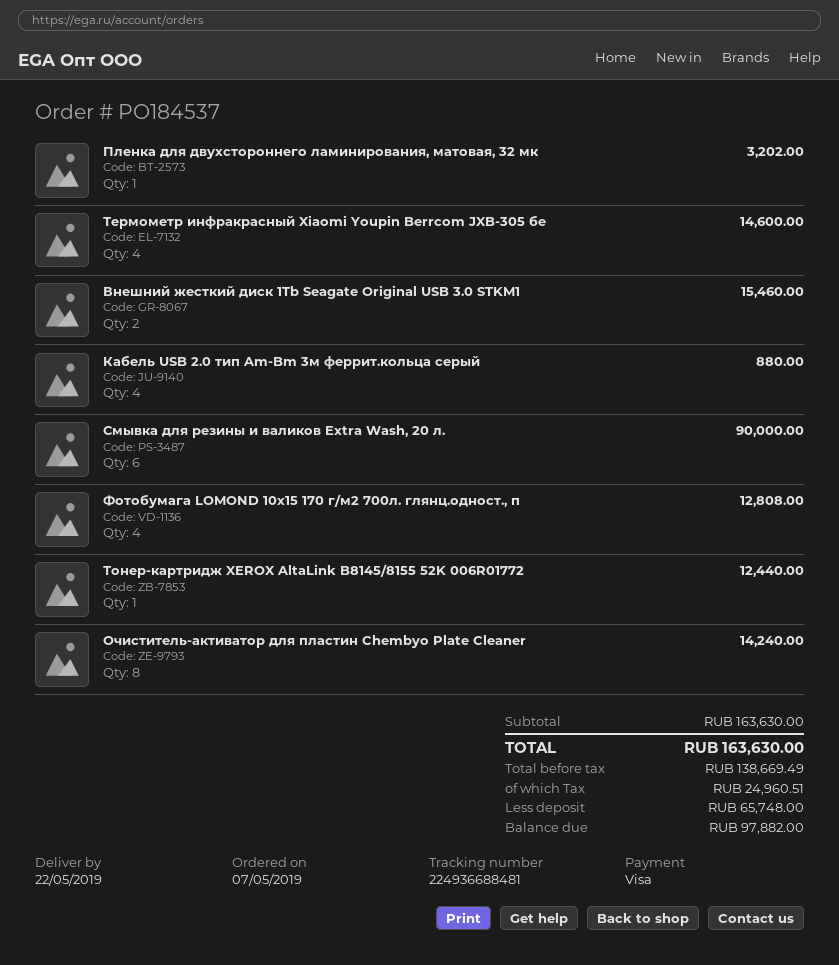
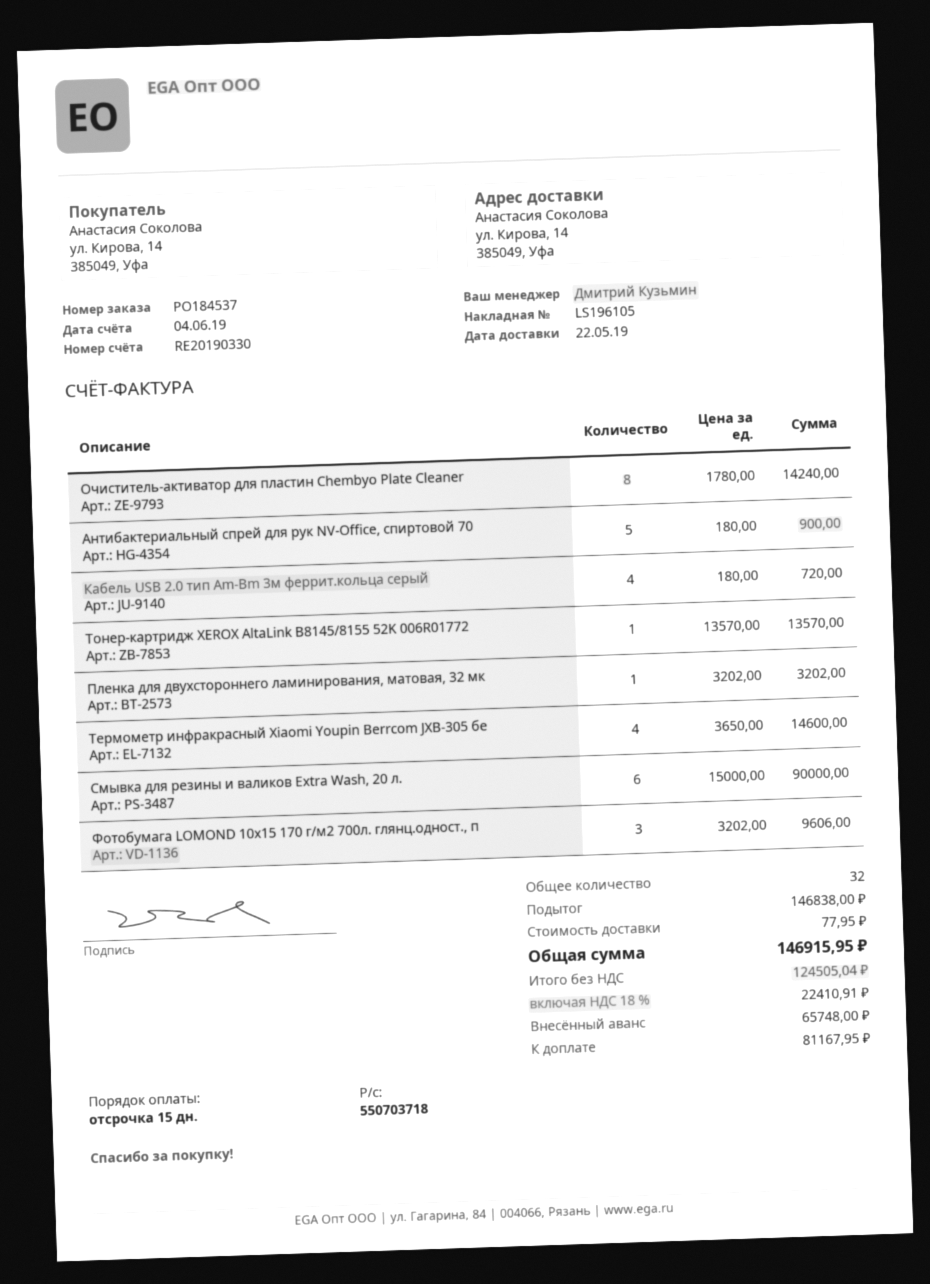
Внешний жесткий диск 1Tb Seagate Original USB 3.0 STKM1: 2 for 15460.00 -> none
Кабель USB 2.0 тип Am-Bm 3м феррит.кольца серый: 4 for 880.00 -> 4 for 720.00
Фотобумага LOMOND 10x15 170 г/м2 700л. глянц.одност., п: 4 for 12808.00 -> 3 for 9606.00
Тонер-картридж XEROX AltaLink B8145/8155 52K 006R01772: 1 for 12440.00 -> 1 for 13570.00
Антибактериальный спрей для рук NV-Office, спиртовой 70: none -> 5 for 900.00
subtotal: 163630.00 -> 146838.00
shipping: none -> 77.95
net: 138669.49 -> 124505.04
tax: 24960.51 -> 22410.91
total: 163630.00 -> 146915.95
balance: 97882.00 -> 81167.95

